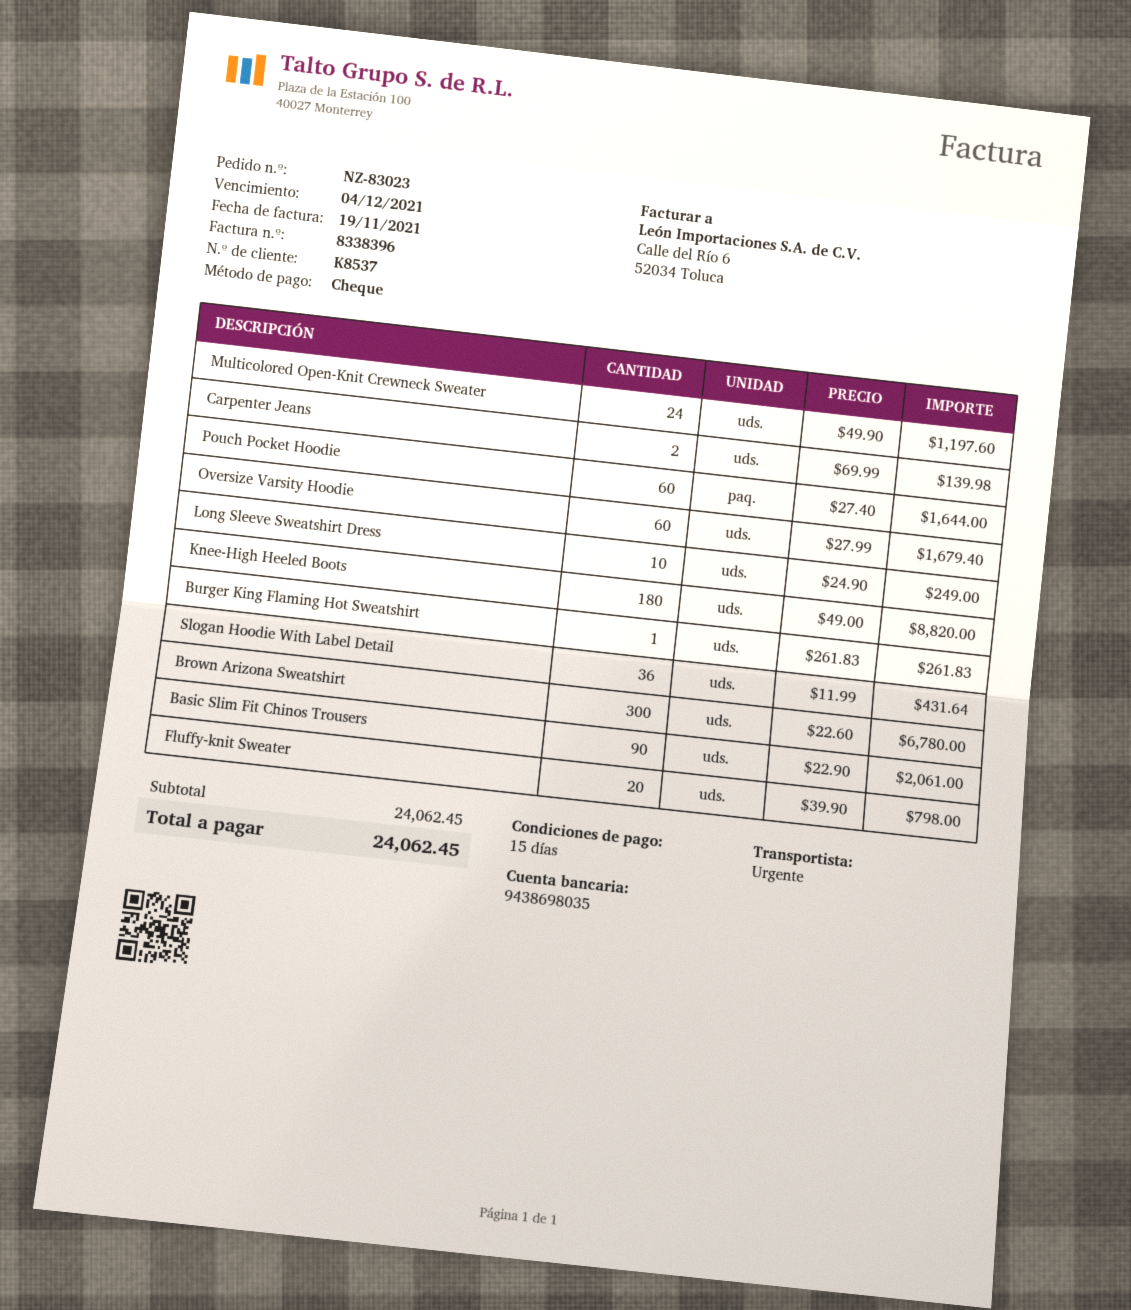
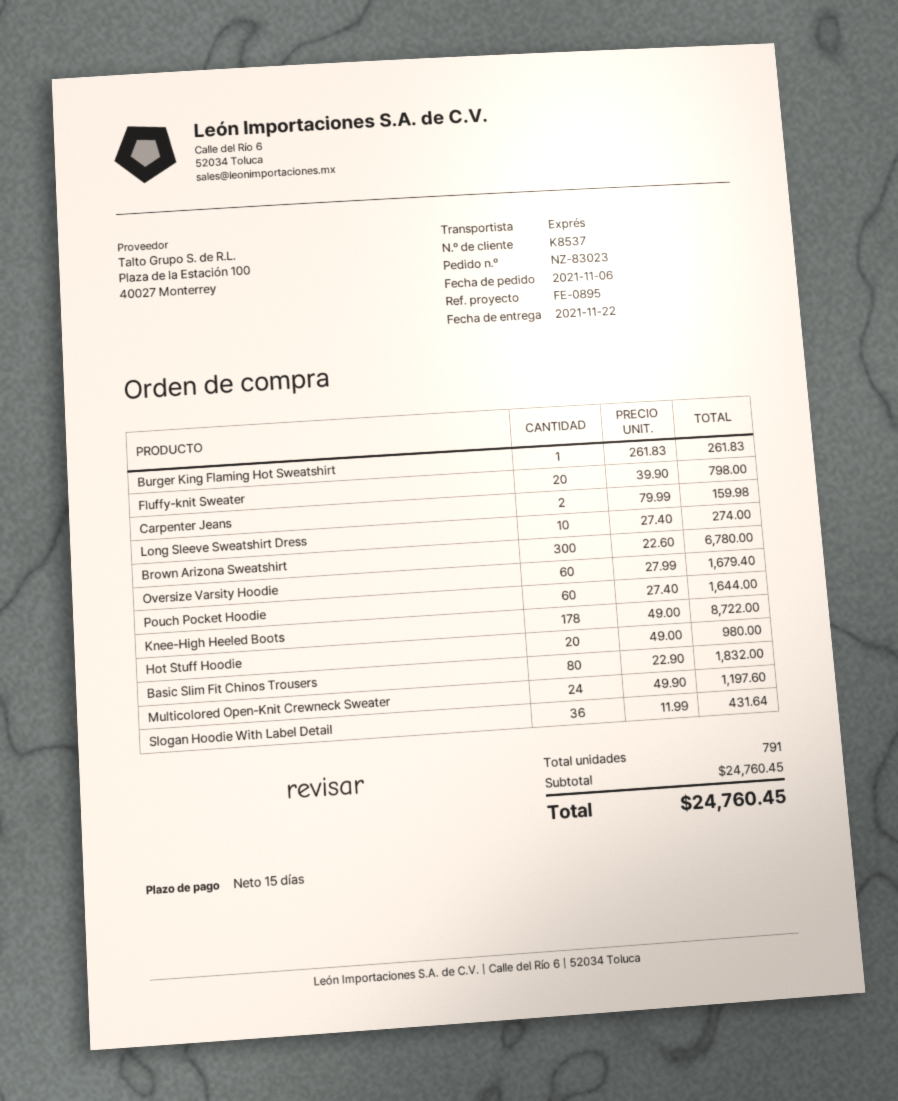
Carpenter Jeans: 2 x 69.99 = 139.98 -> 2 x 79.99 = 159.98
Long Sleeve Sweatshirt Dress: 10 x 24.90 = 249.00 -> 10 x 27.40 = 274.00
Knee-High Heeled Boots: 180 x 49.00 = 8820.00 -> 178 x 49.00 = 8722.00
Basic Slim Fit Chinos Trousers: 90 x 22.90 = 2061.00 -> 80 x 22.90 = 1832.00
Hot Stuff Hoodie: none -> 20 x 49.00 = 980.00
subtotal: 24062.45 -> 24760.45
total: 24062.45 -> 24760.45

